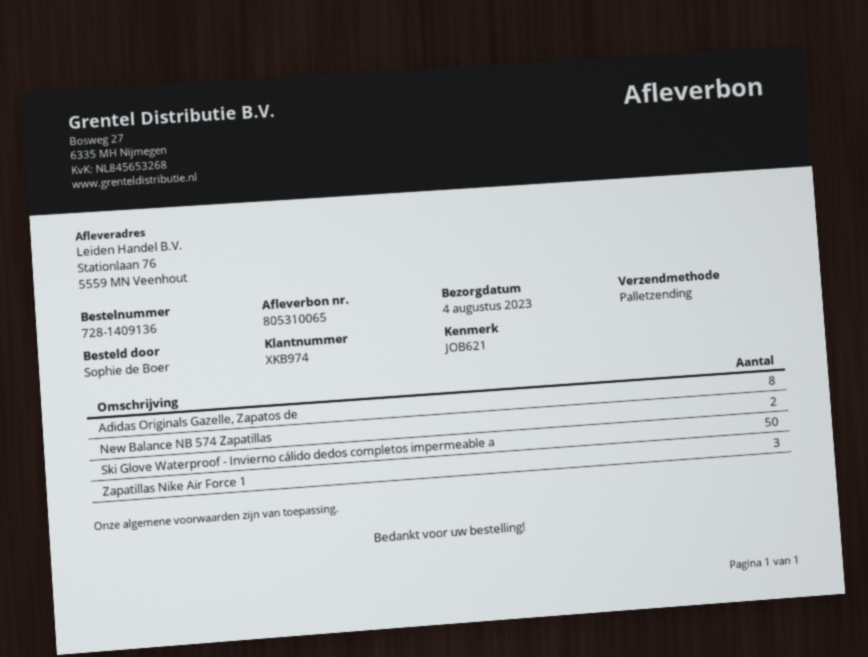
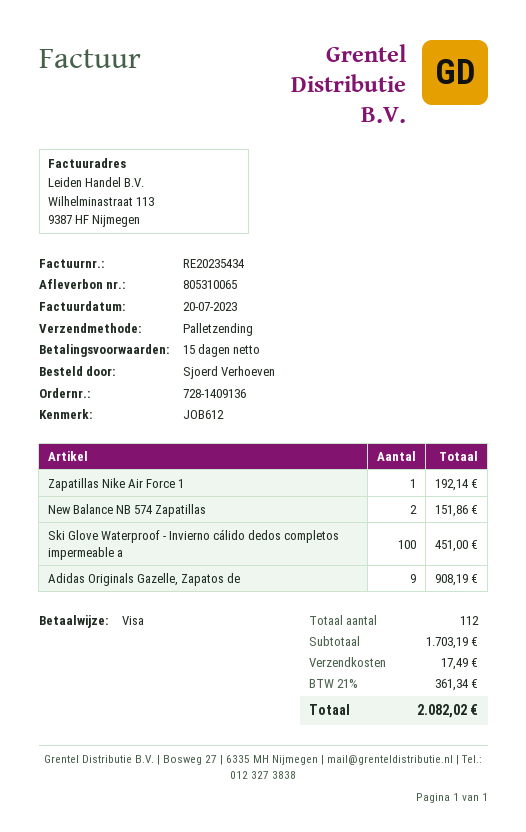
reference: JOB621 -> JOB612
ordered by: Sophie de Boer -> Sjoerd Verhoeven
Adidas Originals Gazelle, Zapatos de: 8 -> 9
Ski Glove Waterproof - Invierno cálido dedos completos impermeable a: 50 -> 100
Zapatillas Nike Air Force 1: 3 -> 1

